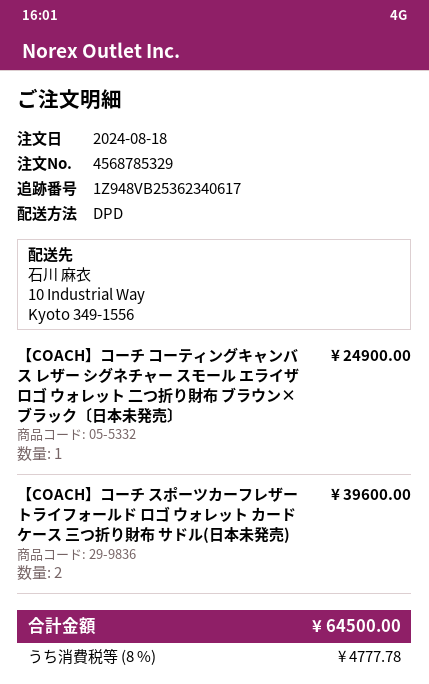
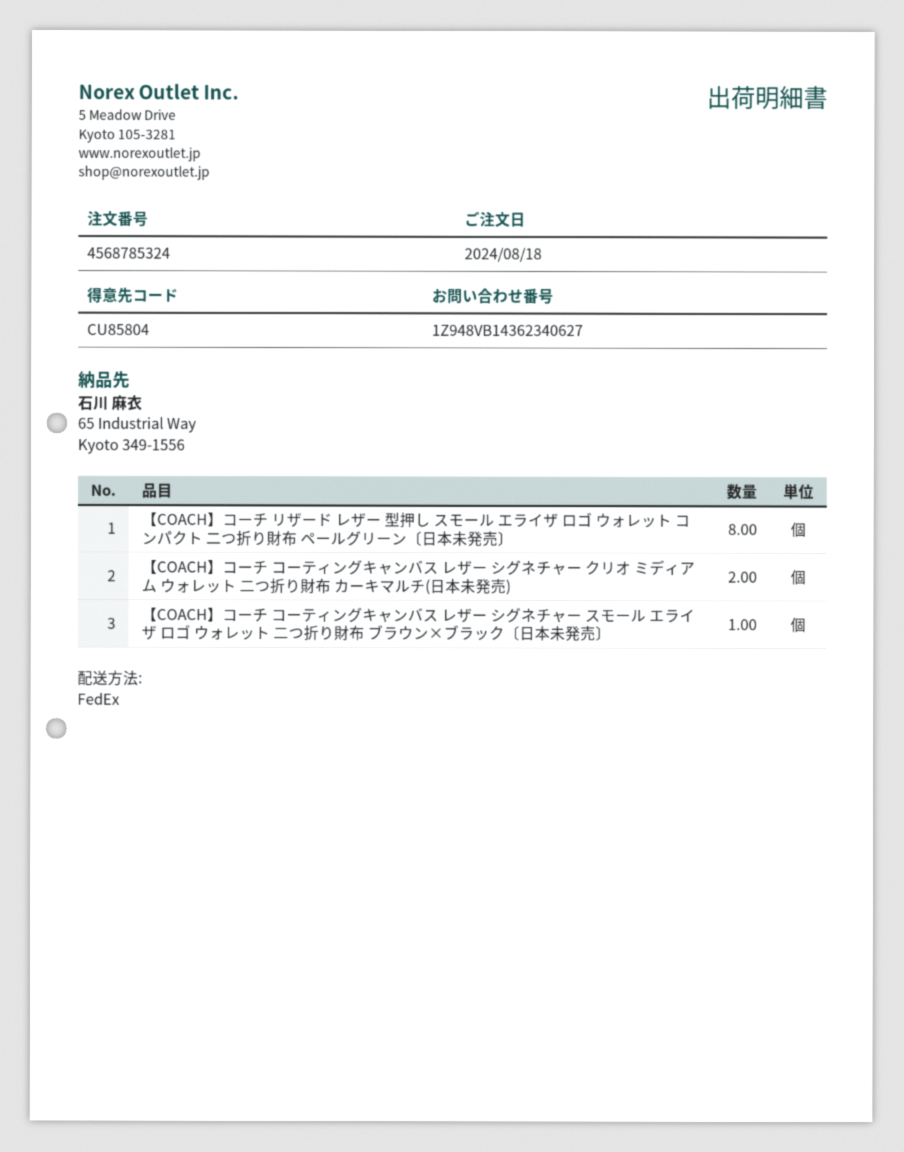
order number: 4568785329 -> 4568785324
shipping method: DPD -> FedEx
tracking number: 1Z948VB25362340617 -> 1Z948VB14362340627
ship to: 10 Industrial Way, Kyoto 349-1556 -> 65 Industrial Way, Kyoto 349-1556
【COACH】コーチ スポーツカーフレザー トライフォールド ロゴ ウォレット カードケース 三つ折り財布 サドル(日本未発売): 2 -> none
【COACH】コーチ リザード レザー 型押し スモール エライザ ロゴ ウォレット コンパクト 二つ折り財布 ペールグリーン〔日本未発売〕: none -> 8
【COACH】コーチ コーティングキャンバス レザー シグネチャー クリオ ミディアム ウォレット 二つ折り財布 カーキマルチ(日本未発売): none -> 2

